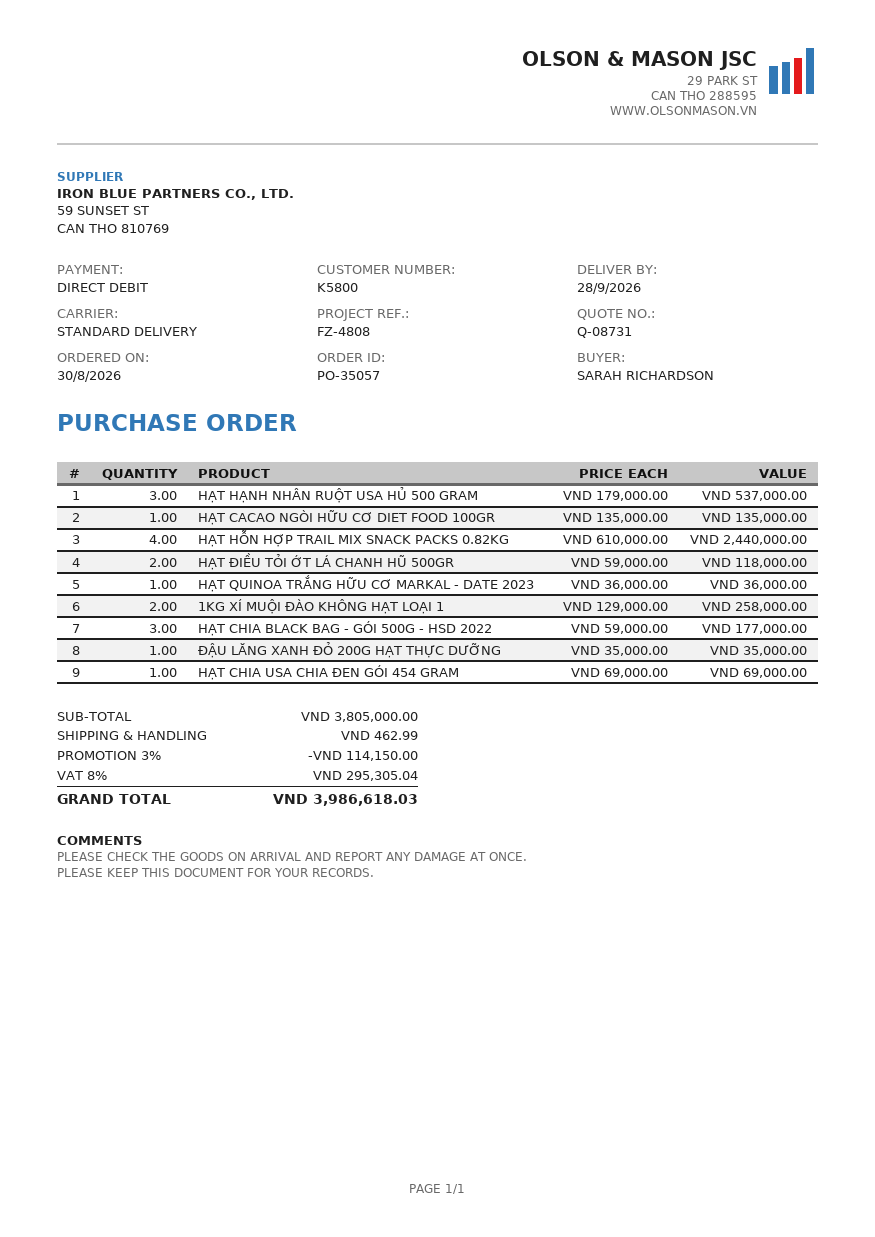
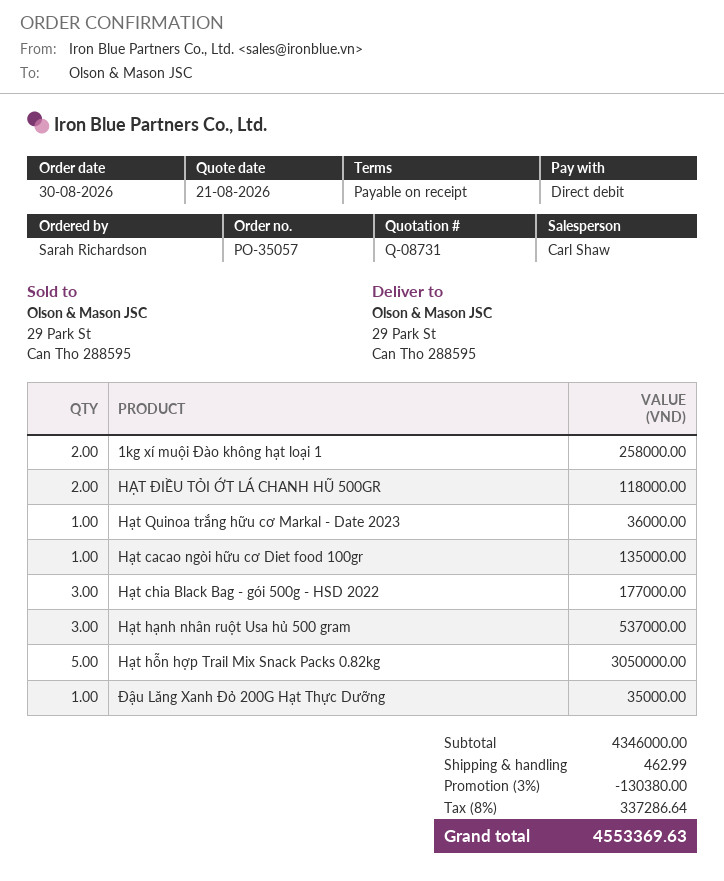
HẠT HỖN HỢP TRAIL MIX SNACK PACKS 0.82KG: 4 for 2440000.00 -> 5 for 3050000.00
HẠT CHIA USA CHIA ĐEN GÓI 454 GRAM: 1 for 69000.00 -> none
subtotal: 3805000.00 -> 4346000.00
discount: 3% = 114150.00 -> 3% = 130380.00
tax: 8% = 295305.04 -> 8% = 337286.64
total: 3986618.03 -> 4553369.63

